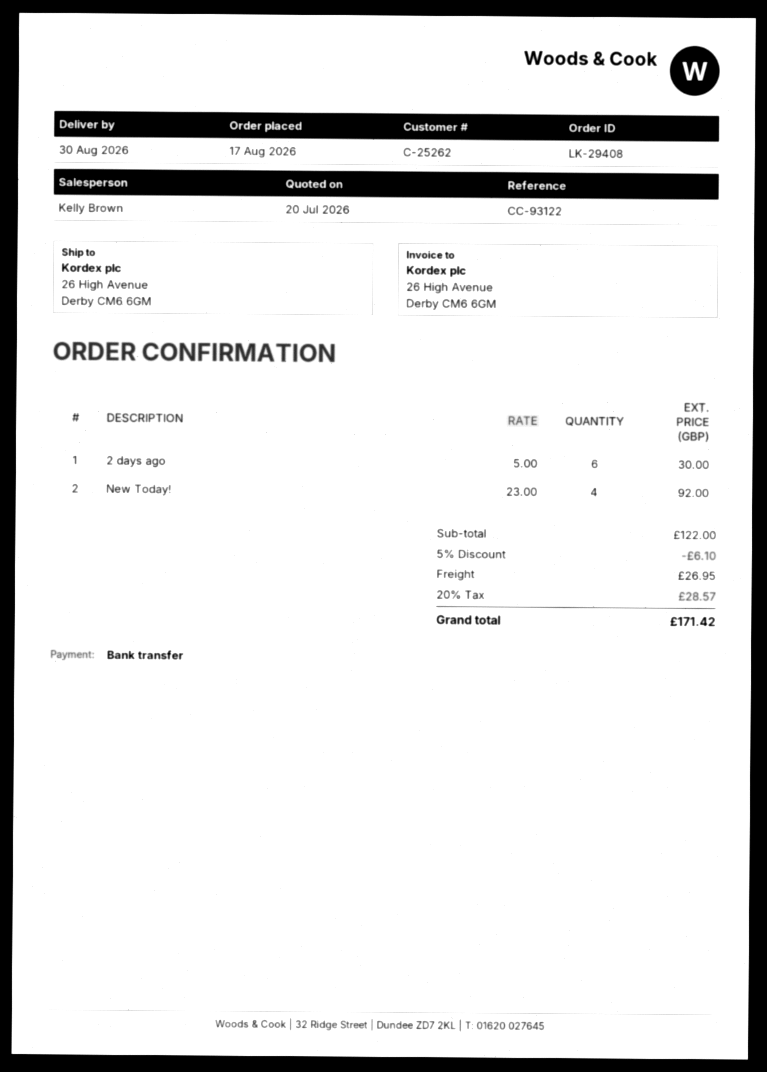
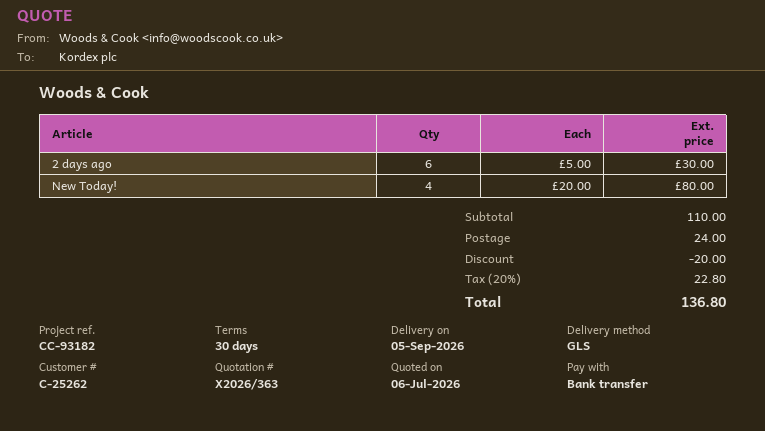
quote date: 2026-07-20 -> 2026-07-06
delivery date: 2026-08-30 -> 2026-09-05
reference: CC-93122 -> CC-93182
New Today!: 4 x 23.00 = 92.00 -> 4 x 20.00 = 80.00
subtotal: 122.00 -> 110.00
discount: 6.10 -> 20.00
shipping: 26.95 -> 24.00
tax: 20% = 28.57 -> 20% = 22.80
total: 171.42 -> 136.80

